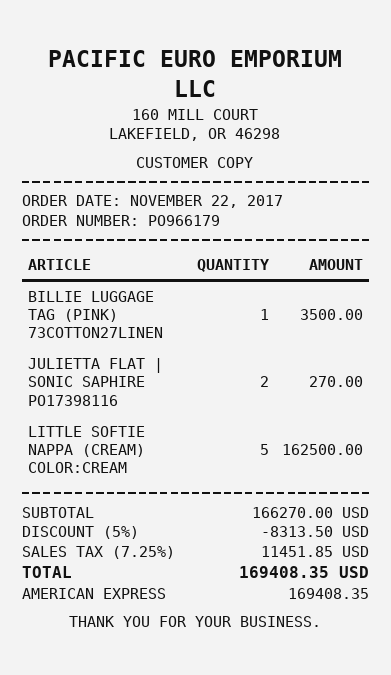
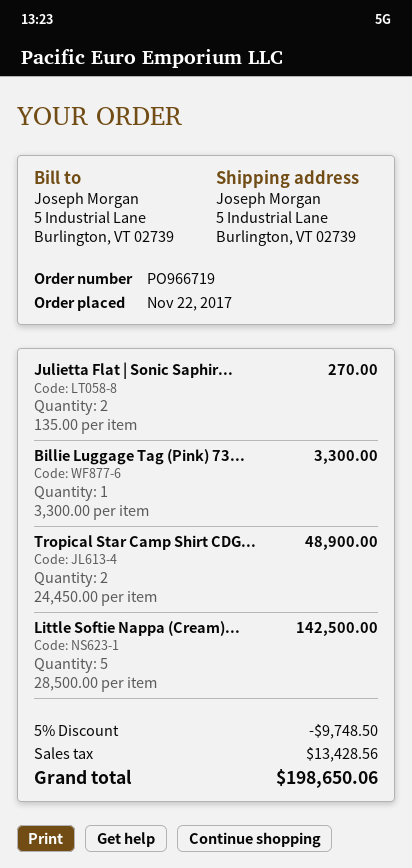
order number: PO966179 -> PO966719
BILLIE LUGGAGE TAG (PINK) 73COTTON27LINEN: 1 for 3500.00 -> 1 for 3300.00
LITTLE SOFTIE NAPPA (CREAM) COLOR:CREAM: 5 for 162500.00 -> 5 for 142500.00
Tropical Star Camp Shirt CDG...: none -> 2 for 48900.00
discount: 5% = 8313.50 -> 5% = 9748.50
tax: 11451.85 -> 13428.56
total: 169408.35 -> 198650.06

